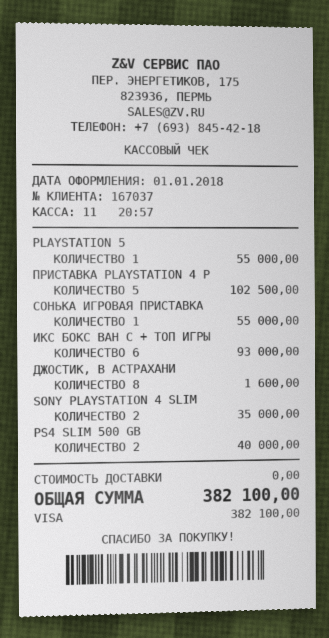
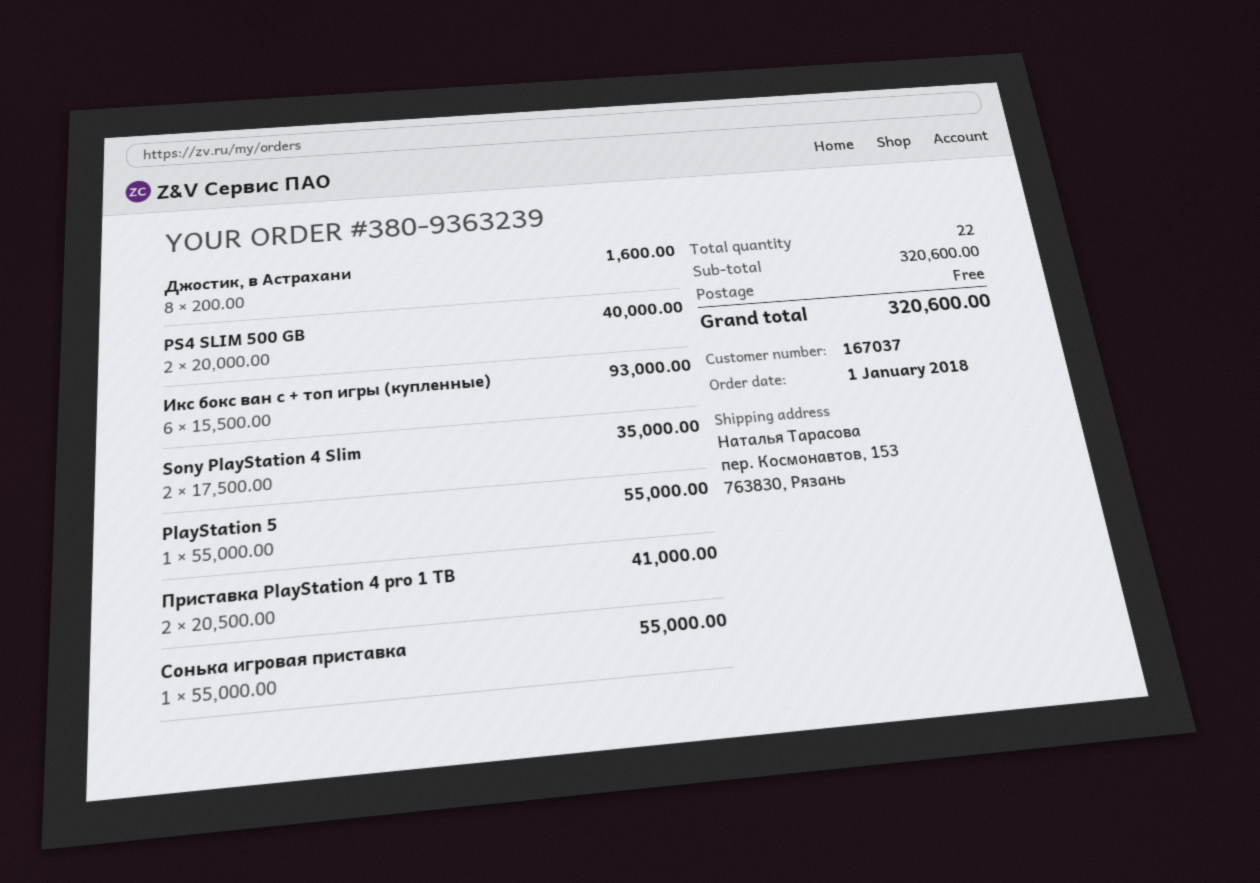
ПРИСТАВКА PLAYSTATION 4 P: 5 for 102500.00 -> 2 for 41000.00
total: 382100.00 -> 320600.00

